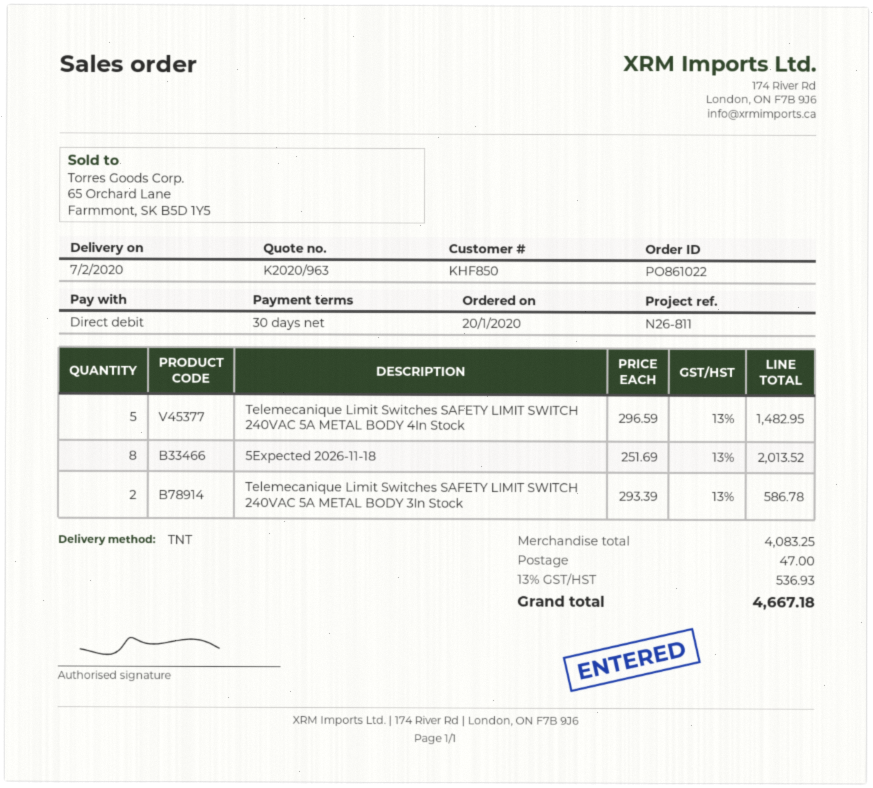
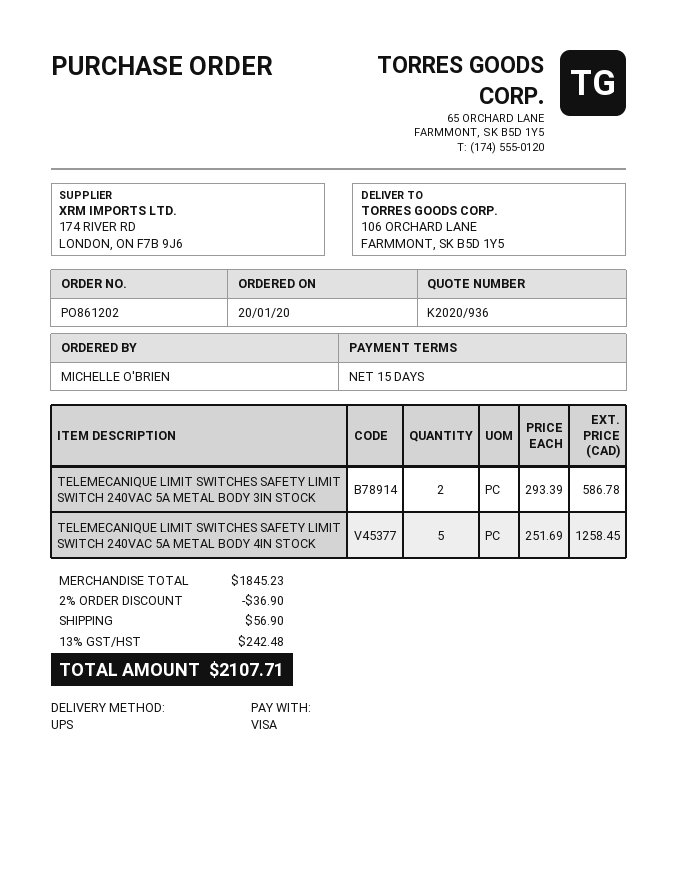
quote number: K2020/963 -> K2020/936
order number: PO861022 -> PO861202
payment terms: 30 days -> 15 days
payment method: direct debit -> Visa
shipping method: TNT -> UPS
Telemecanique Limit Switches SAFETY LIMIT SWITCH 240VAC 5A METAL BODY 4In Stock: 5 x 296.59 = 1482.95 -> 5 x 251.69 = 1258.45
5Expected 2026-11-18: 8 x 251.69 = 2013.52 -> none
subtotal: 4083.25 -> 1845.23
discount: none -> 2% = 36.90
shipping: 47.00 -> 56.90
tax: 13% = 536.93 -> 13% = 242.48
total: 4667.18 -> 2107.71

